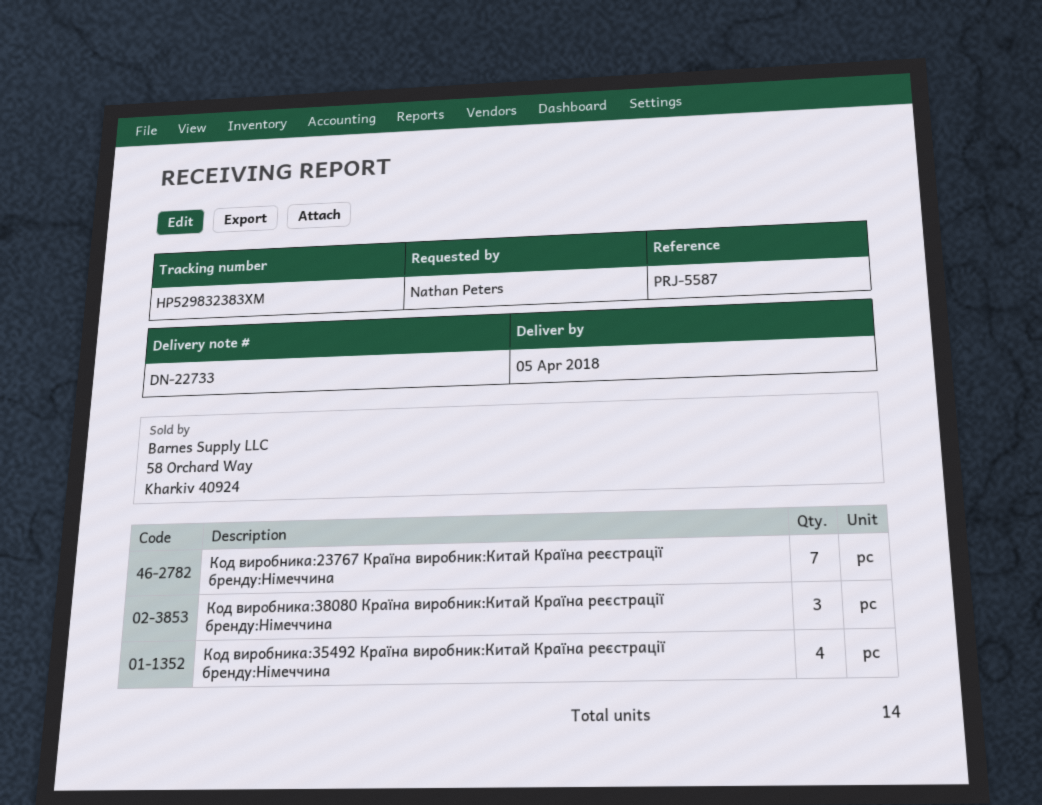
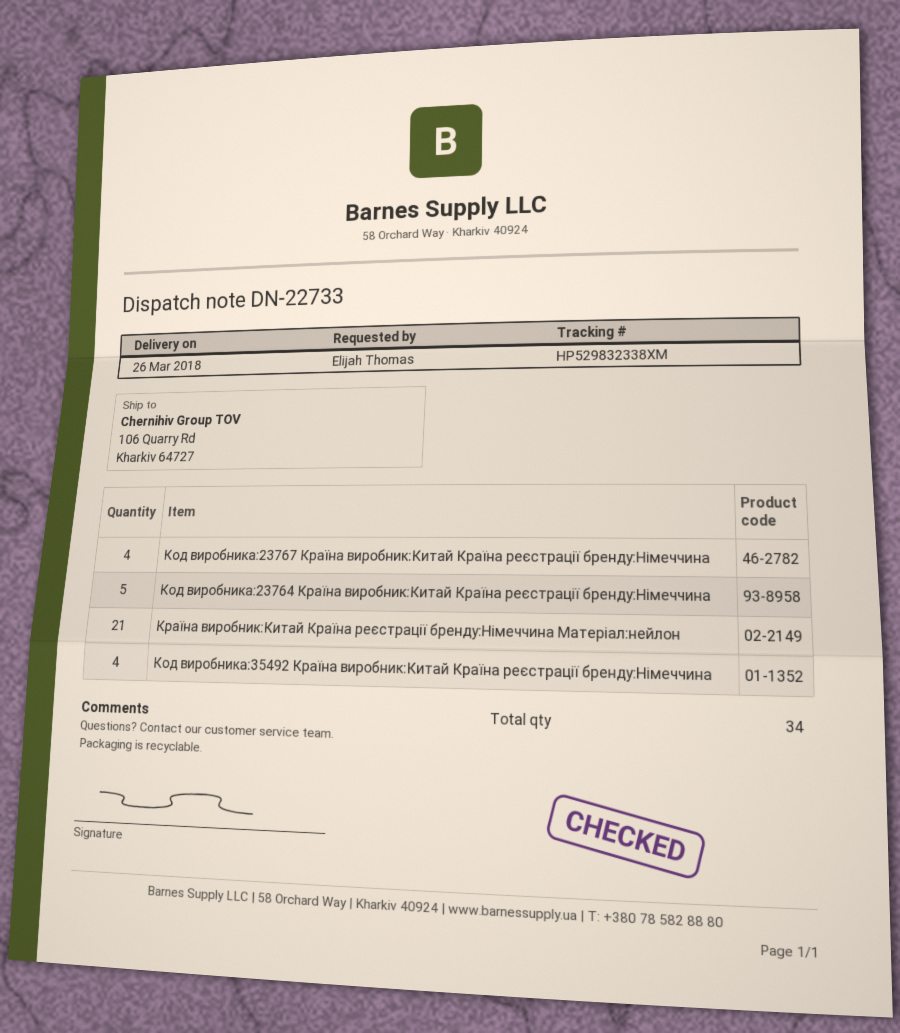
delivery date: 2018-04-05 -> 2018-03-26
ordered by: Nathan Peters -> Elijah Thomas
tracking number: HP529832383XM -> HP529832338XM
Код виробника:23767 Країна виробник:Китай Країна реєстрації бренду:Німеччина: 7 -> 4
Код виробника:38080 Країна виробник:Китай Країна реєстрації бренду:Німеччина: 3 -> none
Код виробника:23764 Країна виробник:Китай Країна реєстрації бренду:Німеччина: none -> 5
Країна виробник:Китай Країна реєстрації бренду:Німеччина Матеріал:нейлон: none -> 21
total quantity: 14 -> 34

